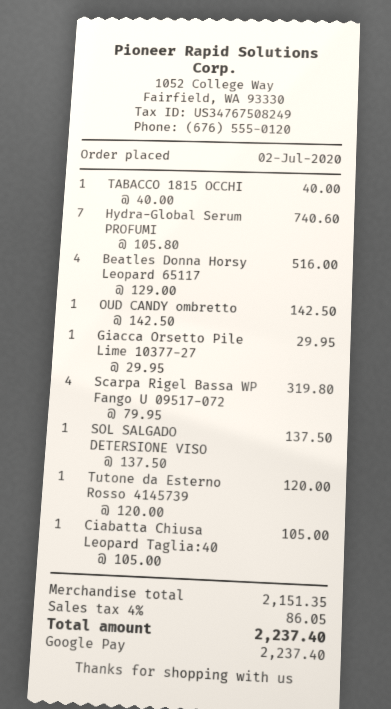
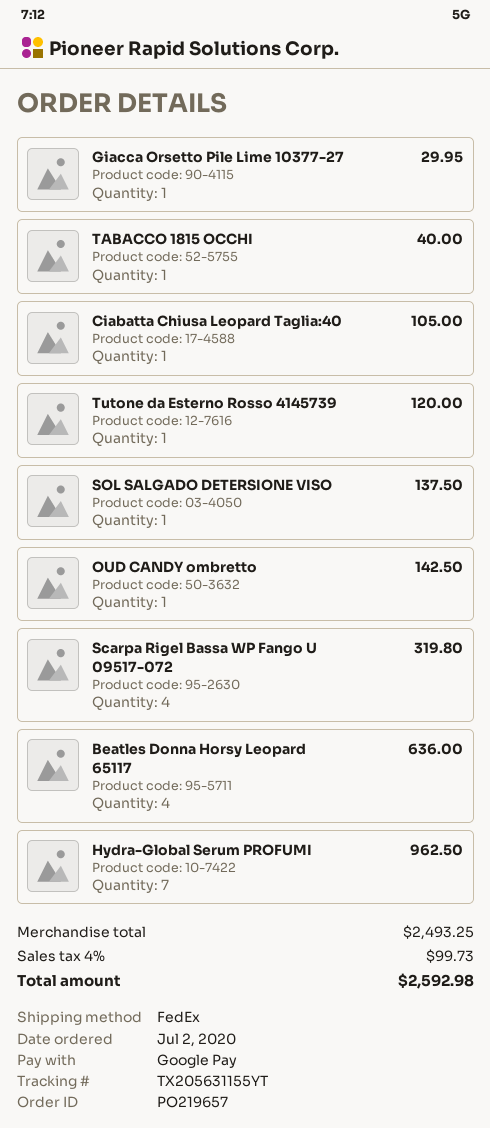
Hydra-Global Serum PROFUMI: 7 for 740.60 -> 7 for 962.50
Beatles Donna Horsy Leopard 65117: 4 for 516.00 -> 4 for 636.00
subtotal: 2151.35 -> 2493.25
tax: 4% = 86.05 -> 4% = 99.73
total: 2237.40 -> 2592.98

